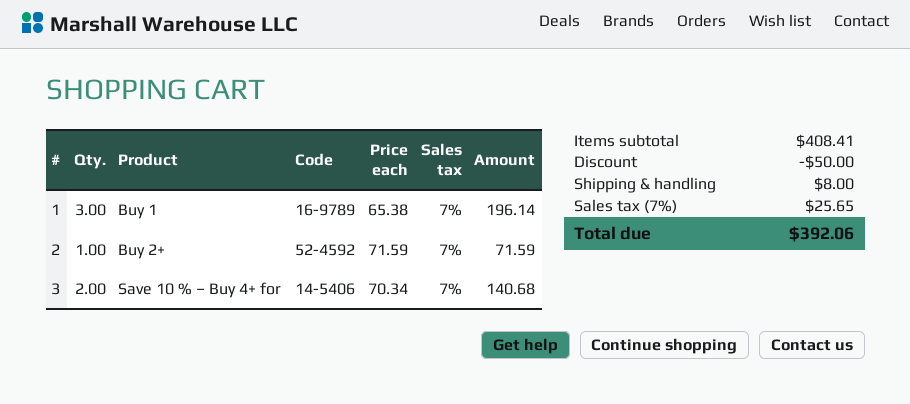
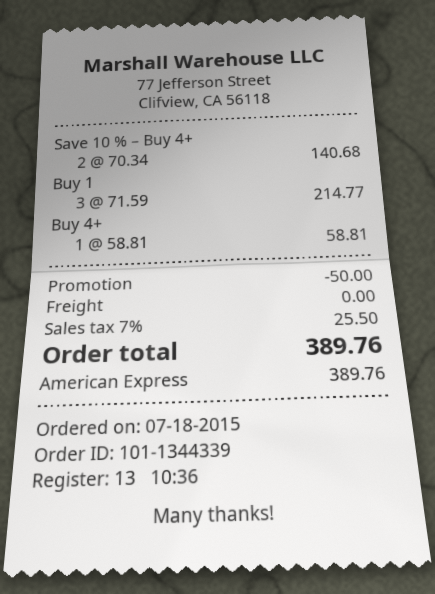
Buy 1: 3 x 65.38 = 196.14 -> 3 x 71.59 = 214.77
Buy 2+: 1 x 71.59 = 71.59 -> none
Buy 4+: none -> 1 x 58.81 = 58.81
shipping: 8.00 -> 0.00
tax: 7% = 25.65 -> 7% = 25.50
total: 392.06 -> 389.76

